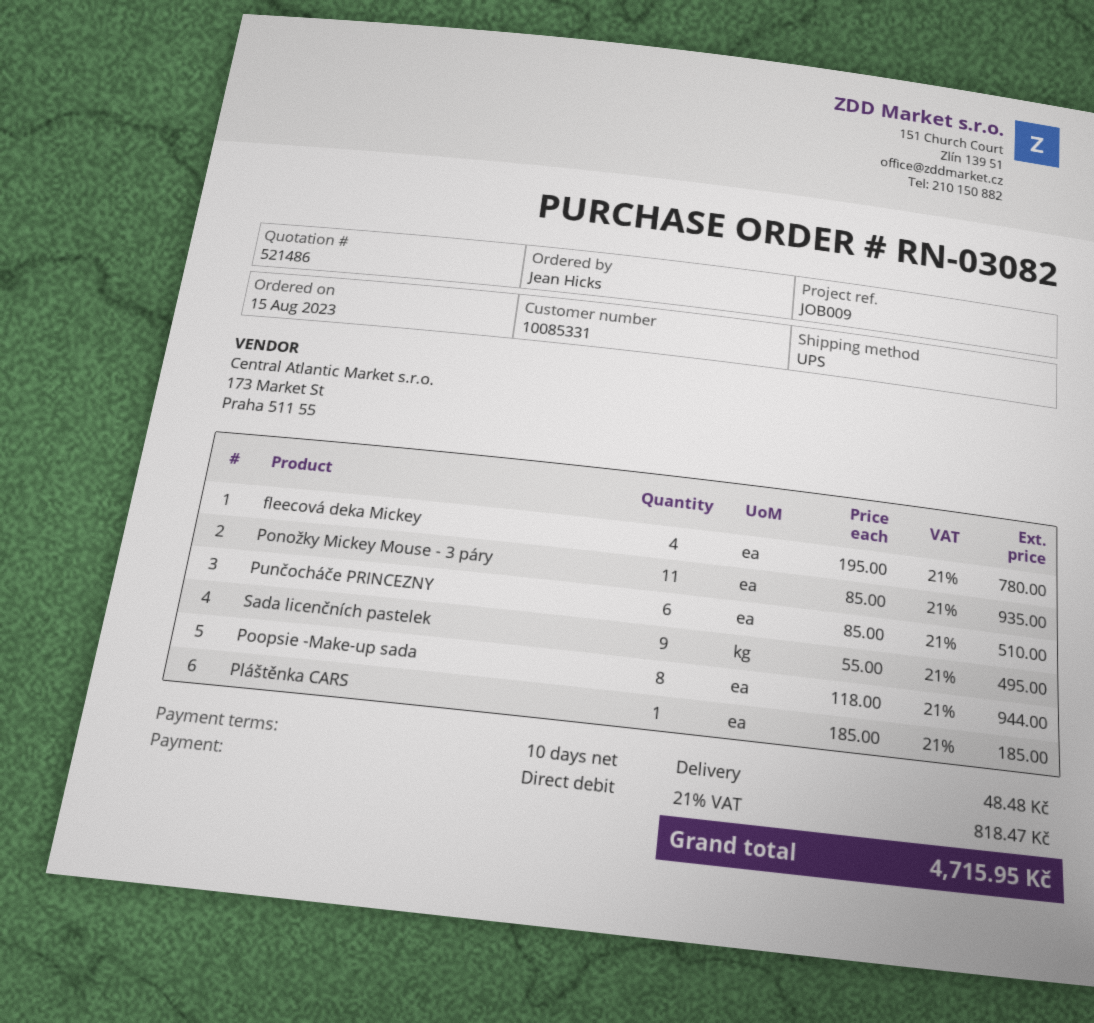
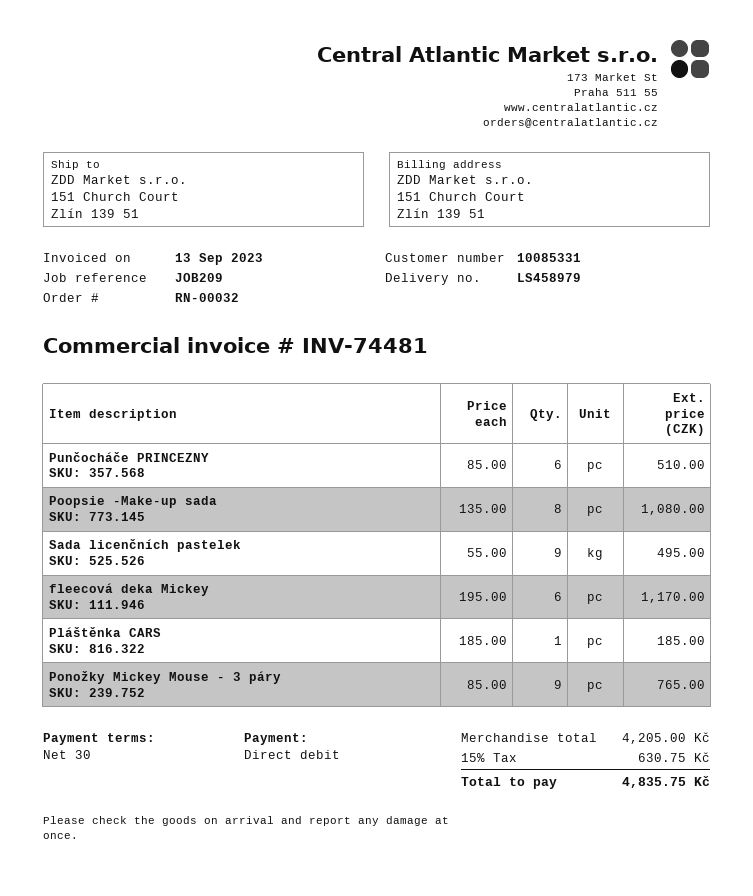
order number: RN-03082 -> RN-00032
payment terms: 10 days -> 30 days
reference: JOB009 -> JOB209
fleecová deka Mickey: 4 x 195.00 = 780.00 -> 6 x 195.00 = 1170.00
Ponožky Mickey Mouse - 3 páry: 11 x 85.00 = 935.00 -> 9 x 85.00 = 765.00
Poopsie -Make-up sada: 8 x 118.00 = 944.00 -> 8 x 135.00 = 1080.00
shipping: 48.48 -> none
tax: 21% = 818.47 -> 15% = 630.75
total: 4715.95 -> 4835.75

